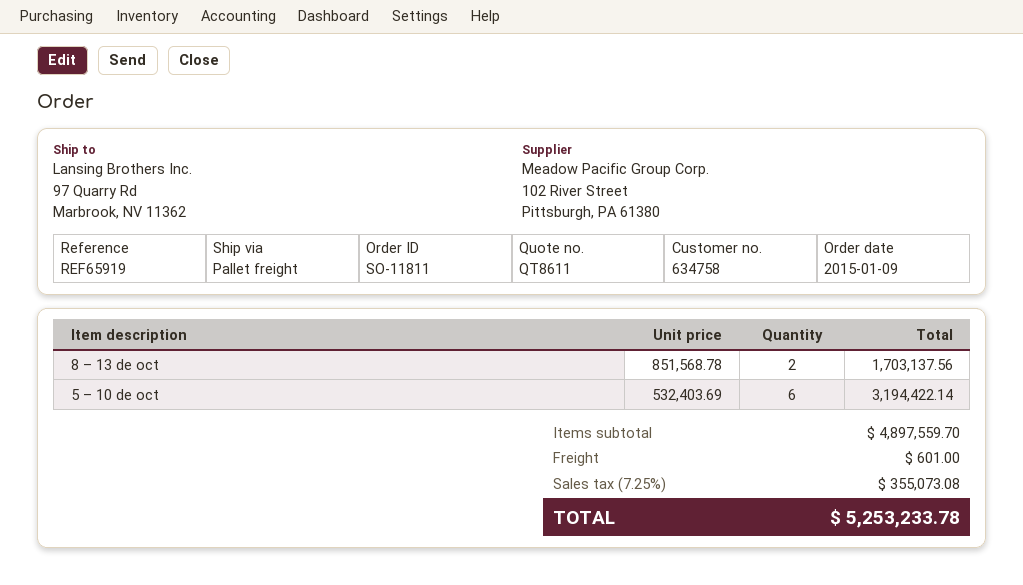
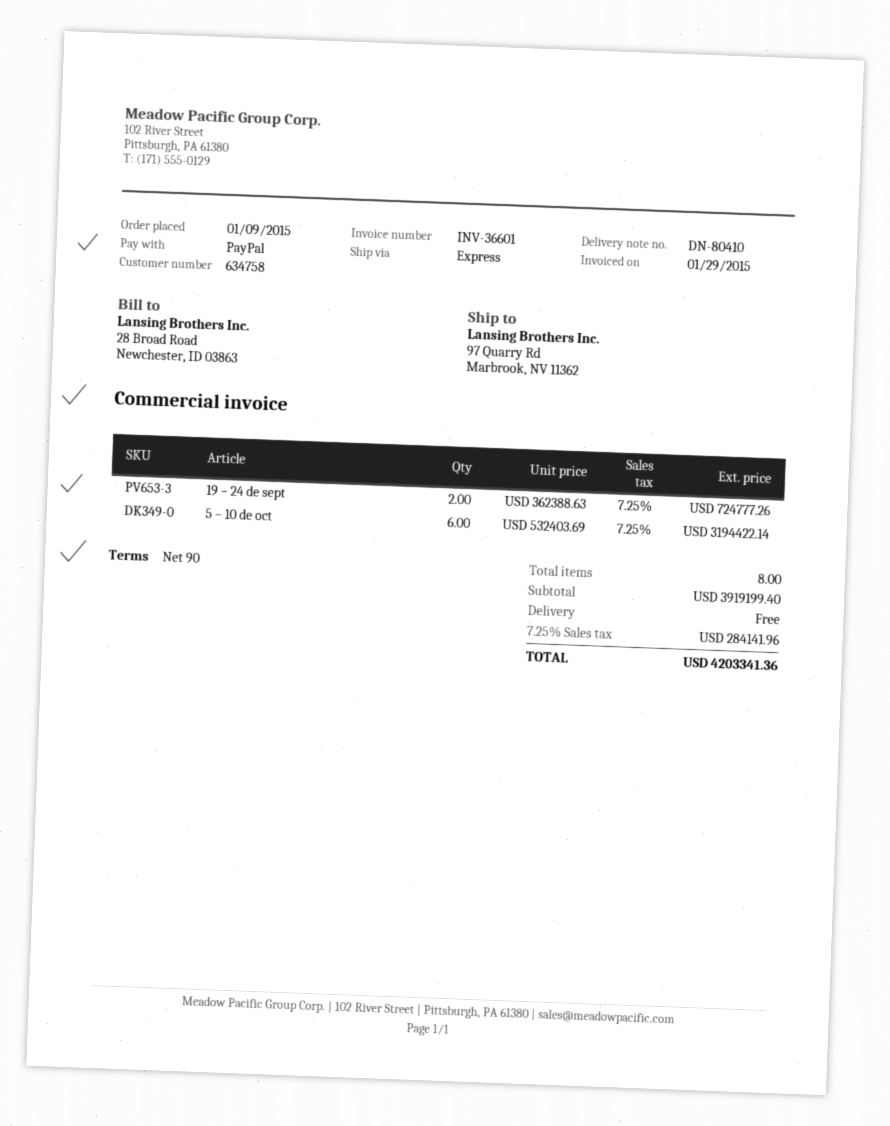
shipping method: pallet freight -> express
8 – 13 de oct: 2 x 851568.78 = 1703137.56 -> none
19 – 24 de sept: none -> 2 x 362388.63 = 724777.26
subtotal: 4897559.70 -> 3919199.40
shipping: 601.00 -> 0.00
tax: 7.25% = 355073.08 -> 7.25% = 284141.96
total: 5253233.78 -> 4203341.36

